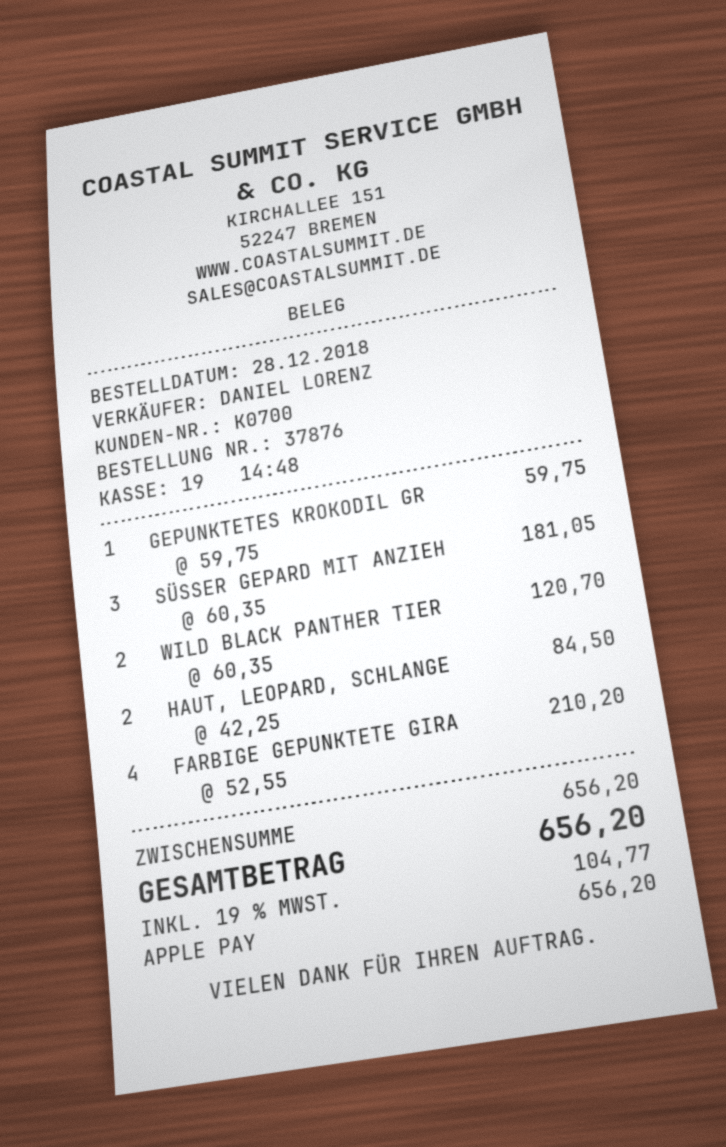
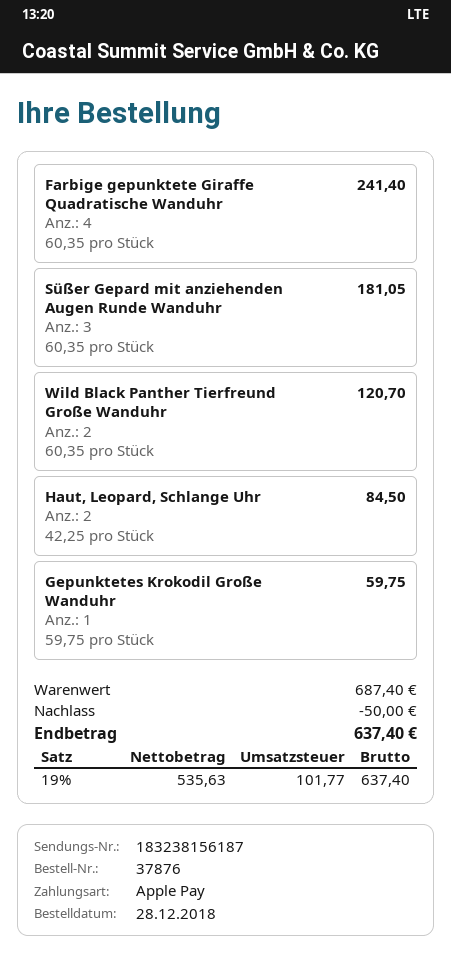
FARBIGE GEPUNKTETE GIRA: 4 x 52.55 = 210.20 -> 4 x 60.35 = 241.40
subtotal: 656.20 -> 687.40
discount: none -> 50.00
tax: 19% = 104.77 -> 19% = 101.77
total: 656.20 -> 637.40

